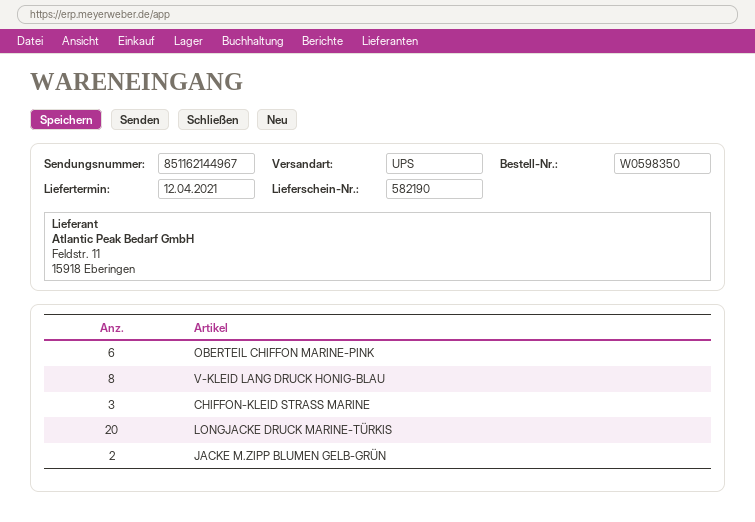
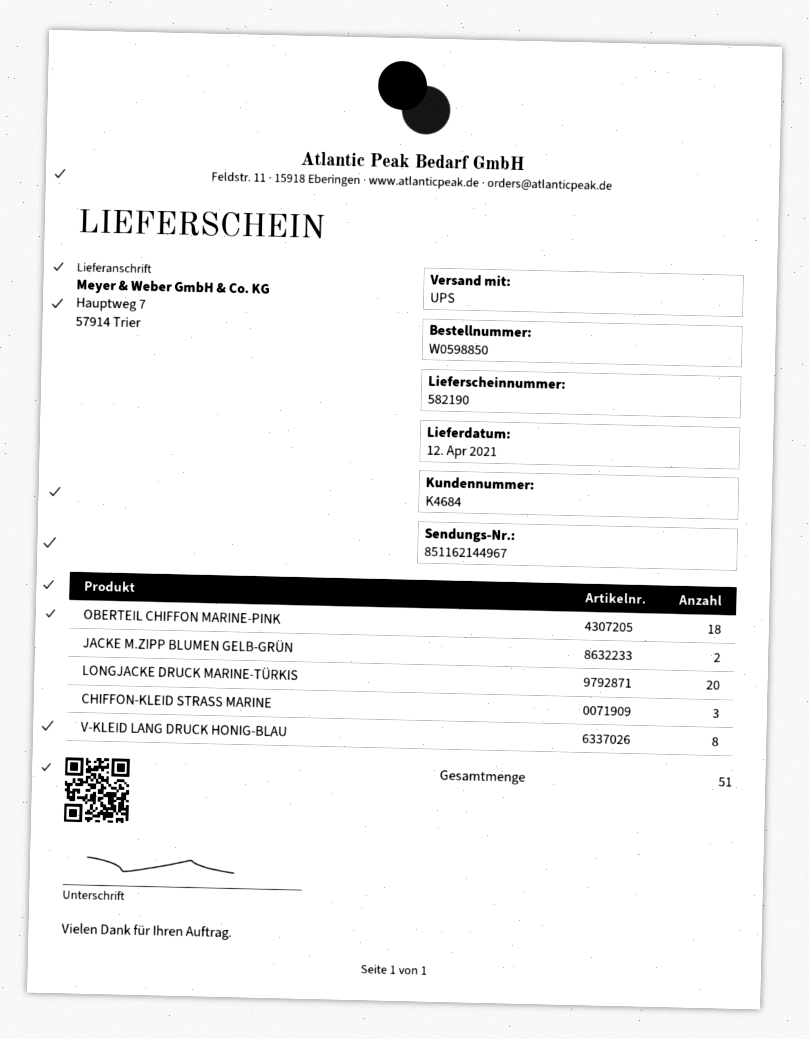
order number: W0598350 -> W0598850
OBERTEIL CHIFFON MARINE-PINK: 6 -> 18

